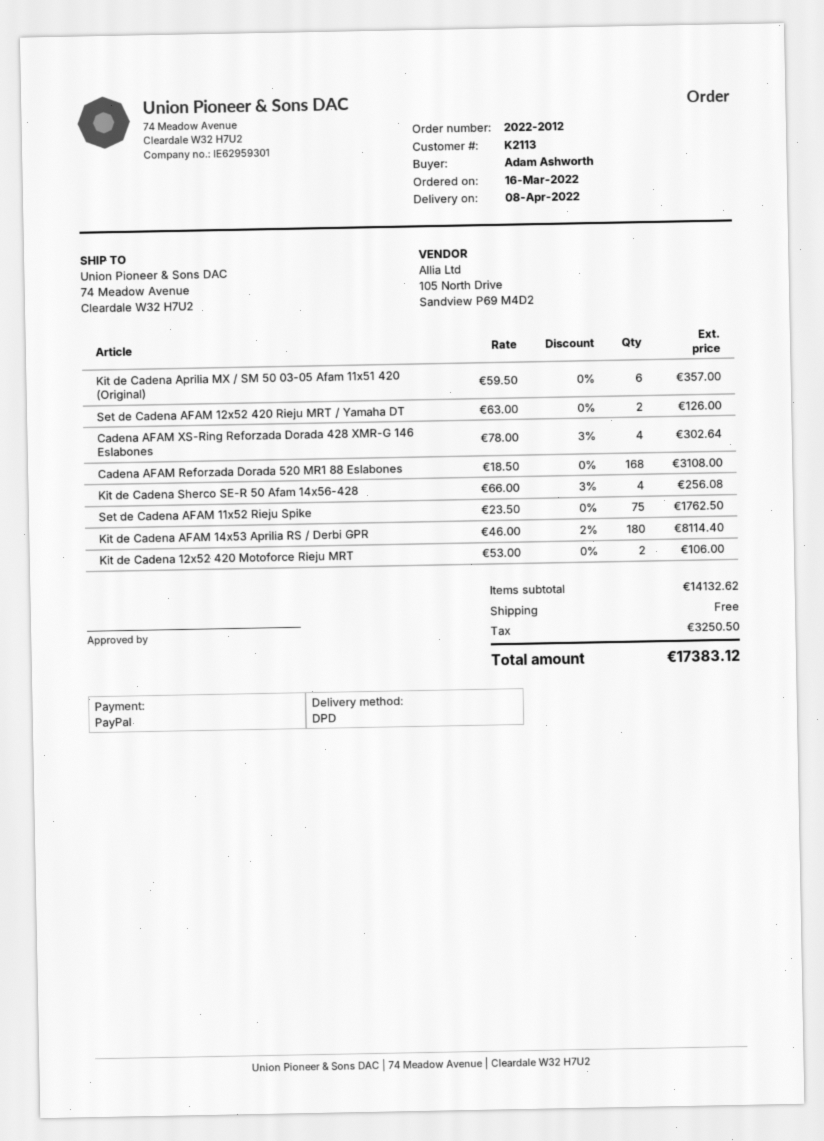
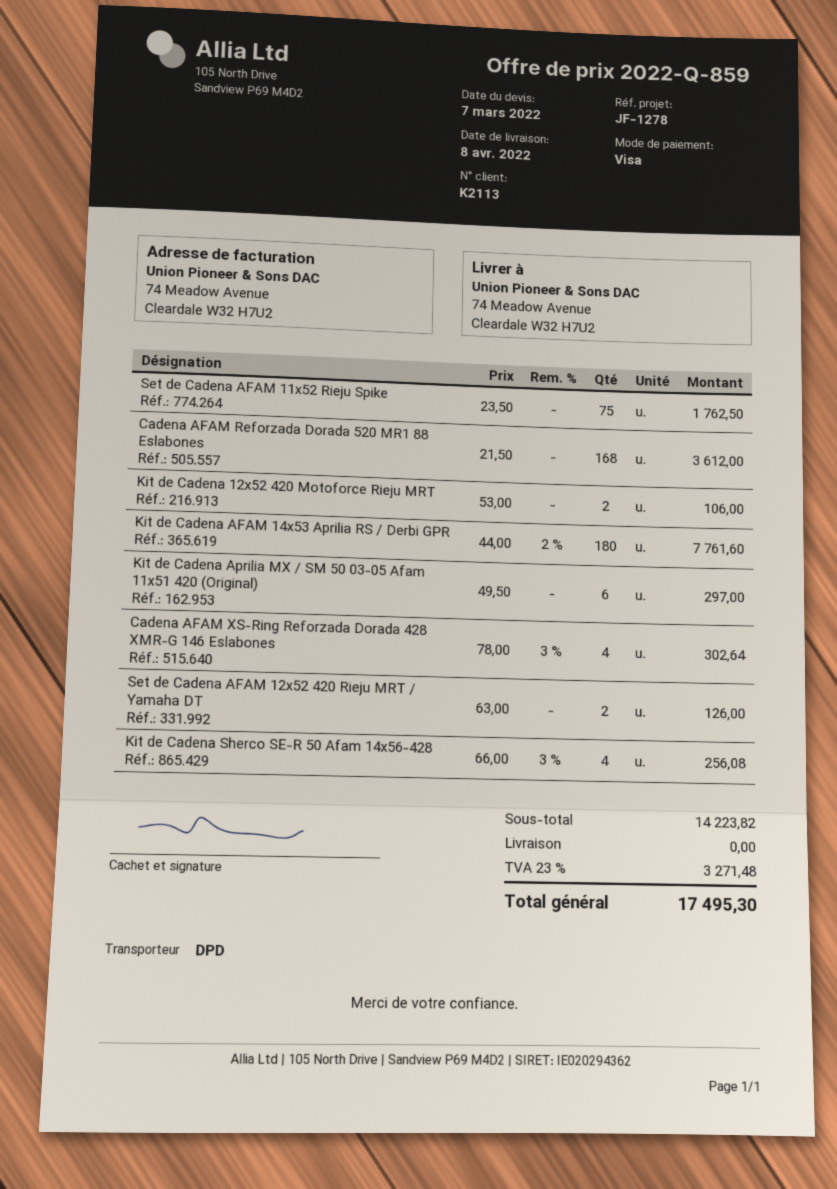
payment method: PayPal -> Visa
Kit de Cadena Aprilia MX / SM 50 03-05 Afam 11x51 420 (Original): 6 x 59.50 = 357.00 -> 6 x 49.50 = 297.00
Cadena AFAM Reforzada Dorada 520 MR1 88 Eslabones: 168 x 18.50 = 3108.00 -> 168 x 21.50 = 3612.00
Kit de Cadena AFAM 14x53 Aprilia RS / Derbi GPR: 180 x 46.00 - 2% = 8114.40 -> 180 x 44.00 - 2% = 7761.60
subtotal: 14132.62 -> 14223.82
tax: 3250.50 -> 3271.48
total: 17383.12 -> 17495.30

